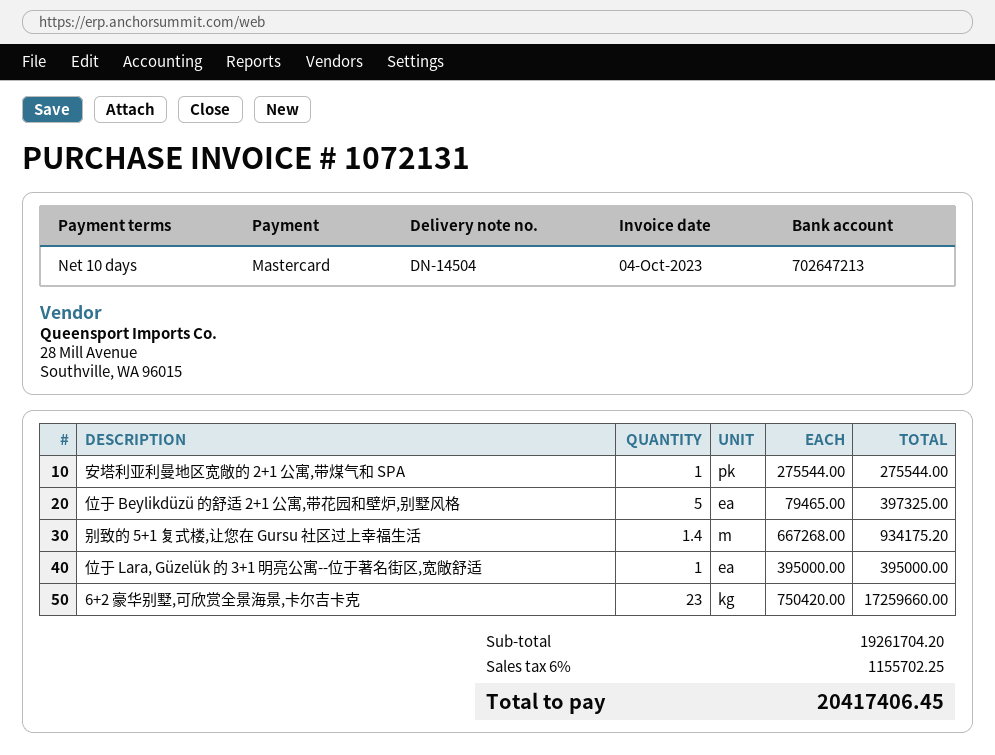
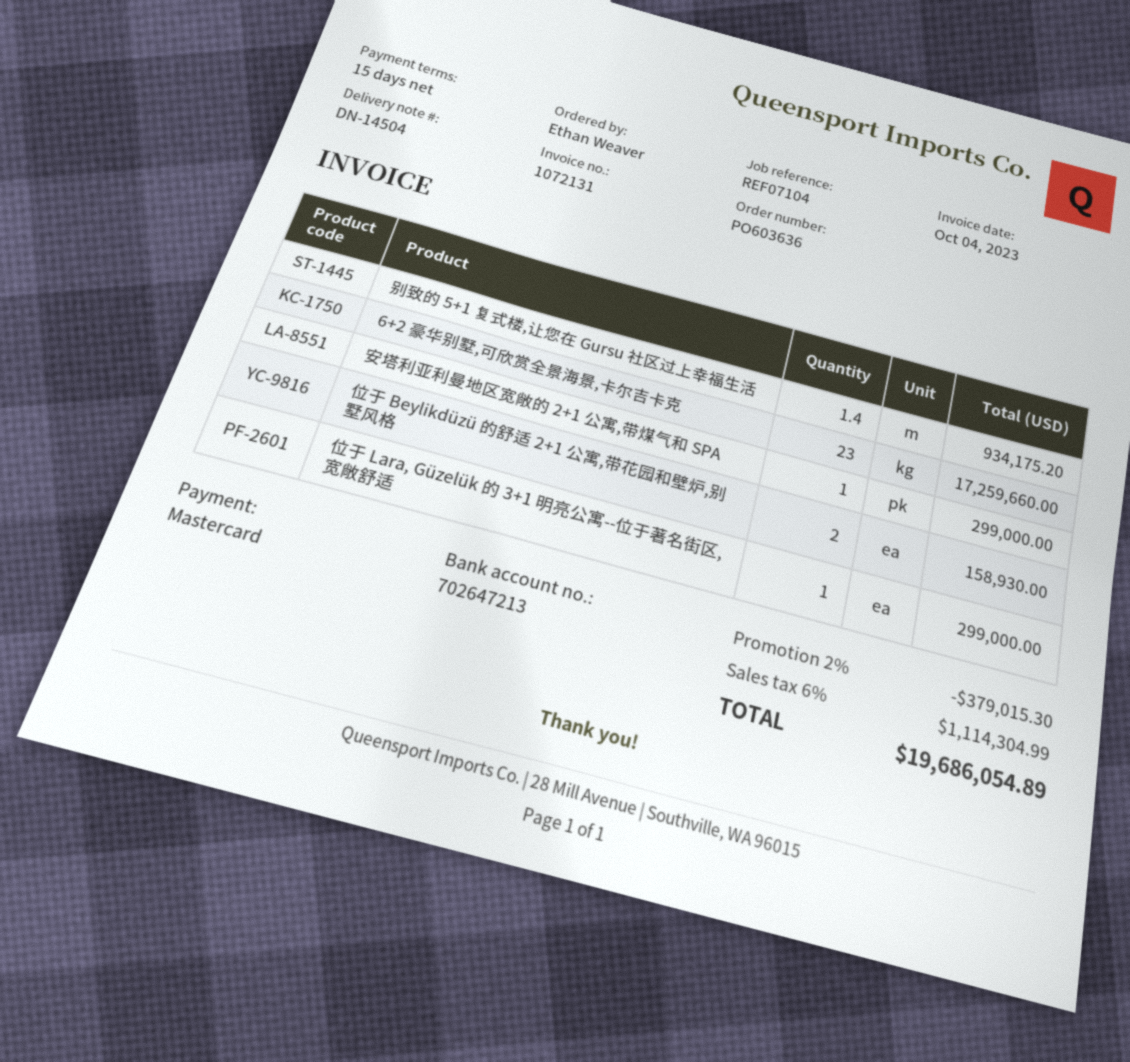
payment terms: 10 days -> 15 days
安塔利亚利曼地区宽敞的 2+1 公寓,带煤气和 SPA: 1 for 275544.00 -> 1 for 299000.00
位于 Beylikdüzü 的舒适 2+1 公寓,带花园和壁炉,别墅风格: 5 for 397325.00 -> 2 for 158930.00
位于 Lara, Güzelük 的 3+1 明亮公寓--位于著名街区,宽敞舒适: 1 for 395000.00 -> 1 for 299000.00
discount: none -> 2% = 379015.30
tax: 6% = 1155702.25 -> 6% = 1114304.99
total: 20417406.45 -> 19686054.89

